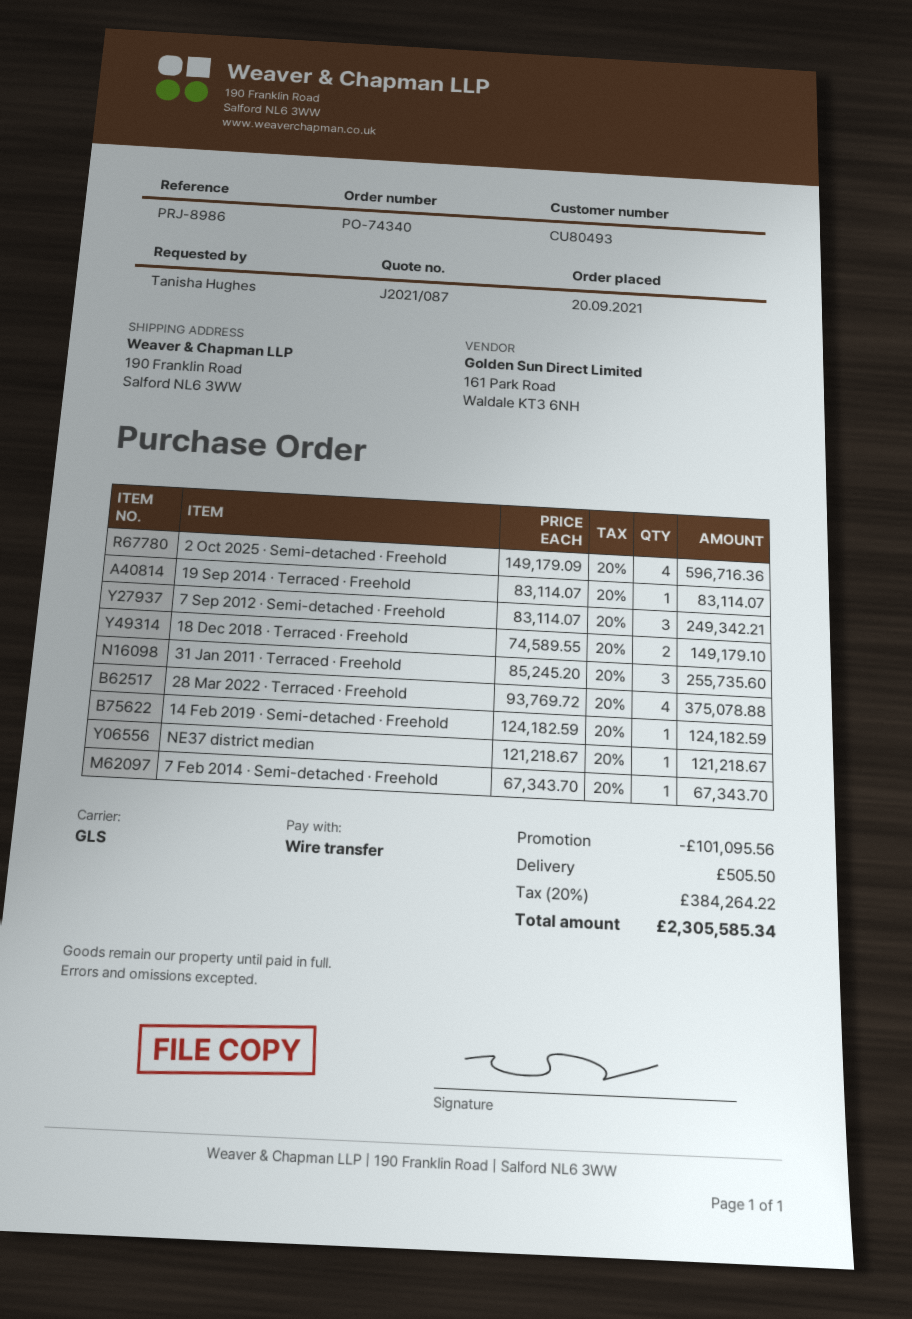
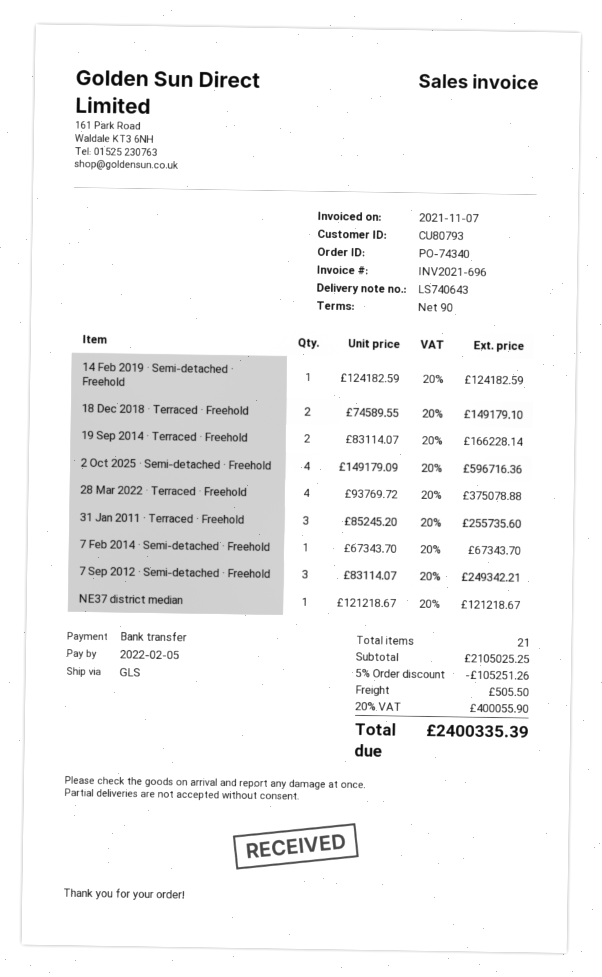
customer number: CU80493 -> CU80793
19 Sep 2014 · Terraced · Freehold: 1 x 83114.07 = 83114.07 -> 2 x 83114.07 = 166228.14
discount: 101095.56 -> 105251.26
tax: 20% = 384264.22 -> 20% = 400055.90
total: 2305585.34 -> 2400335.39

